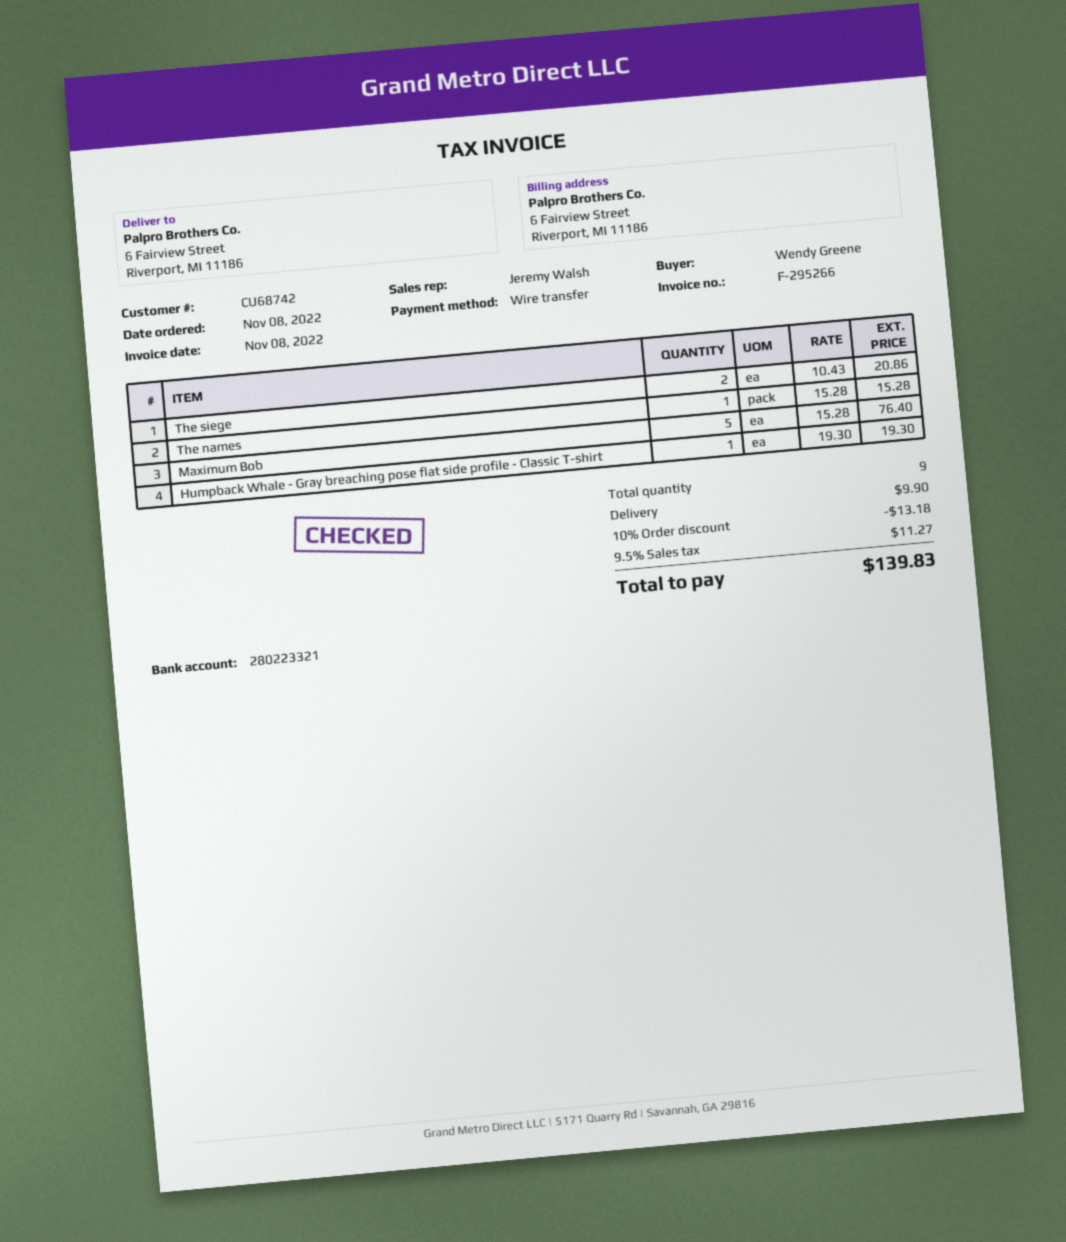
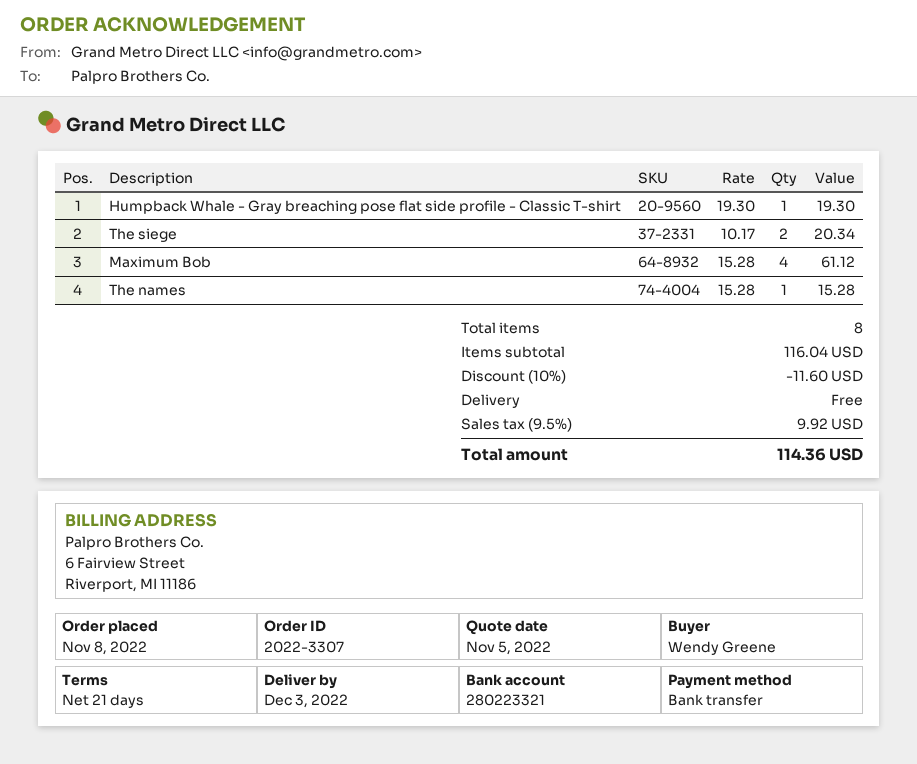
The siege: 2 x 10.43 = 20.86 -> 2 x 10.17 = 20.34
Maximum Bob: 5 x 15.28 = 76.40 -> 4 x 15.28 = 61.12
total quantity: 9 -> 8
discount: 10% = 13.18 -> 10% = 11.60
shipping: 9.90 -> 0.00
tax: 9.5% = 11.27 -> 9.5% = 9.92
total: 139.83 -> 114.36

